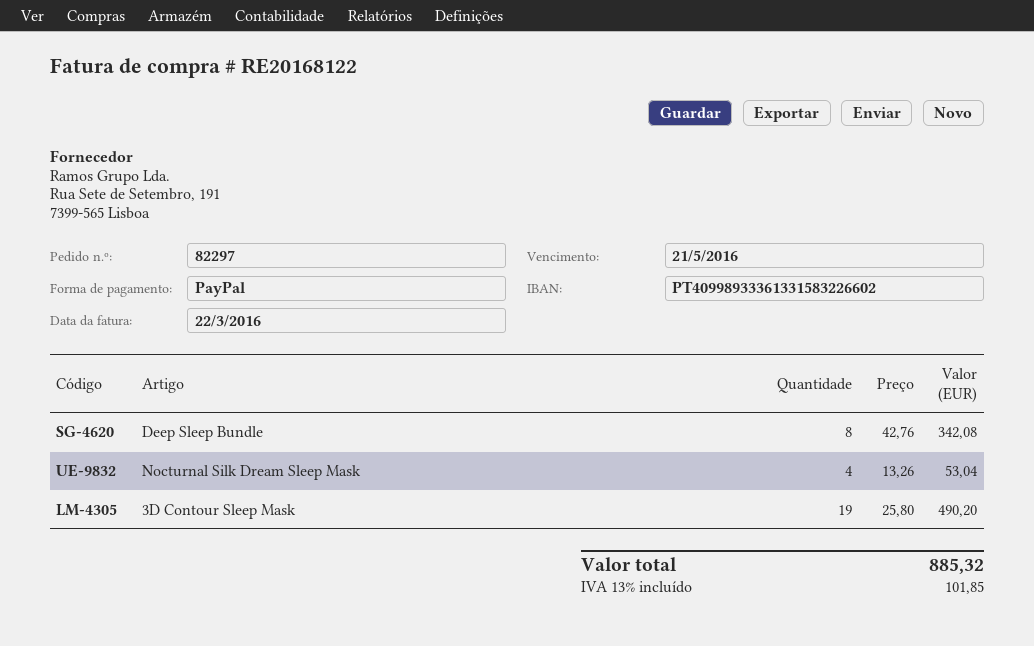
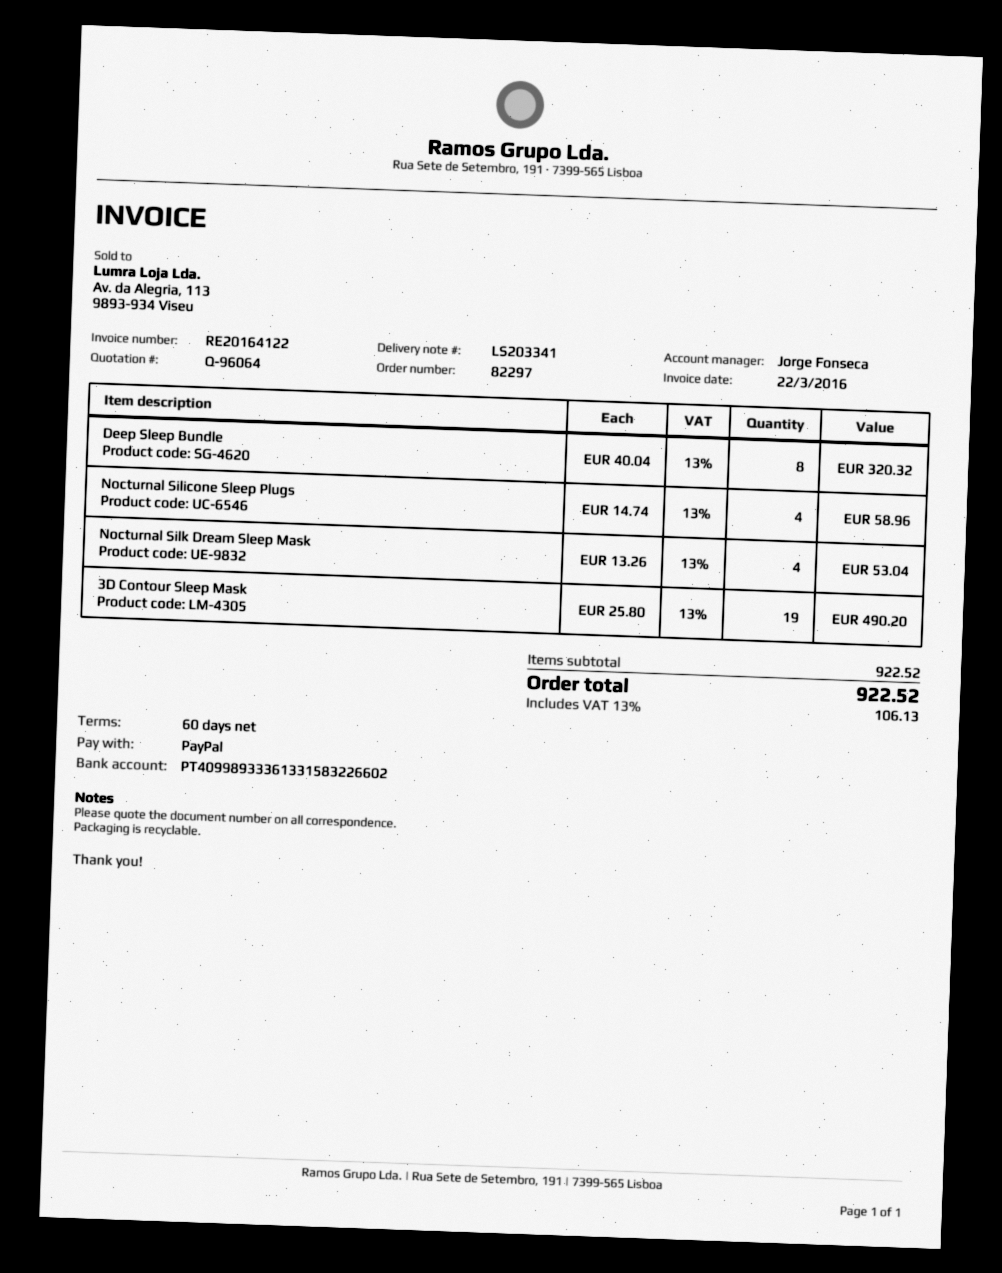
invoice number: RE20168122 -> RE20164122
Deep Sleep Bundle: 8 x 42.76 = 342.08 -> 8 x 40.04 = 320.32
Nocturnal Silicone Sleep Plugs: none -> 4 x 14.74 = 58.96
tax: 13% = 101.85 -> 13% = 106.13
total: 885.32 -> 922.52

